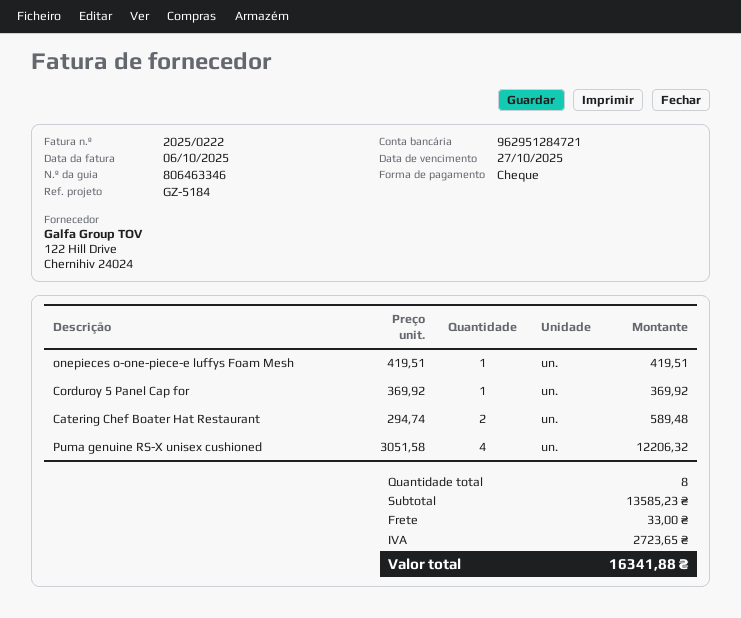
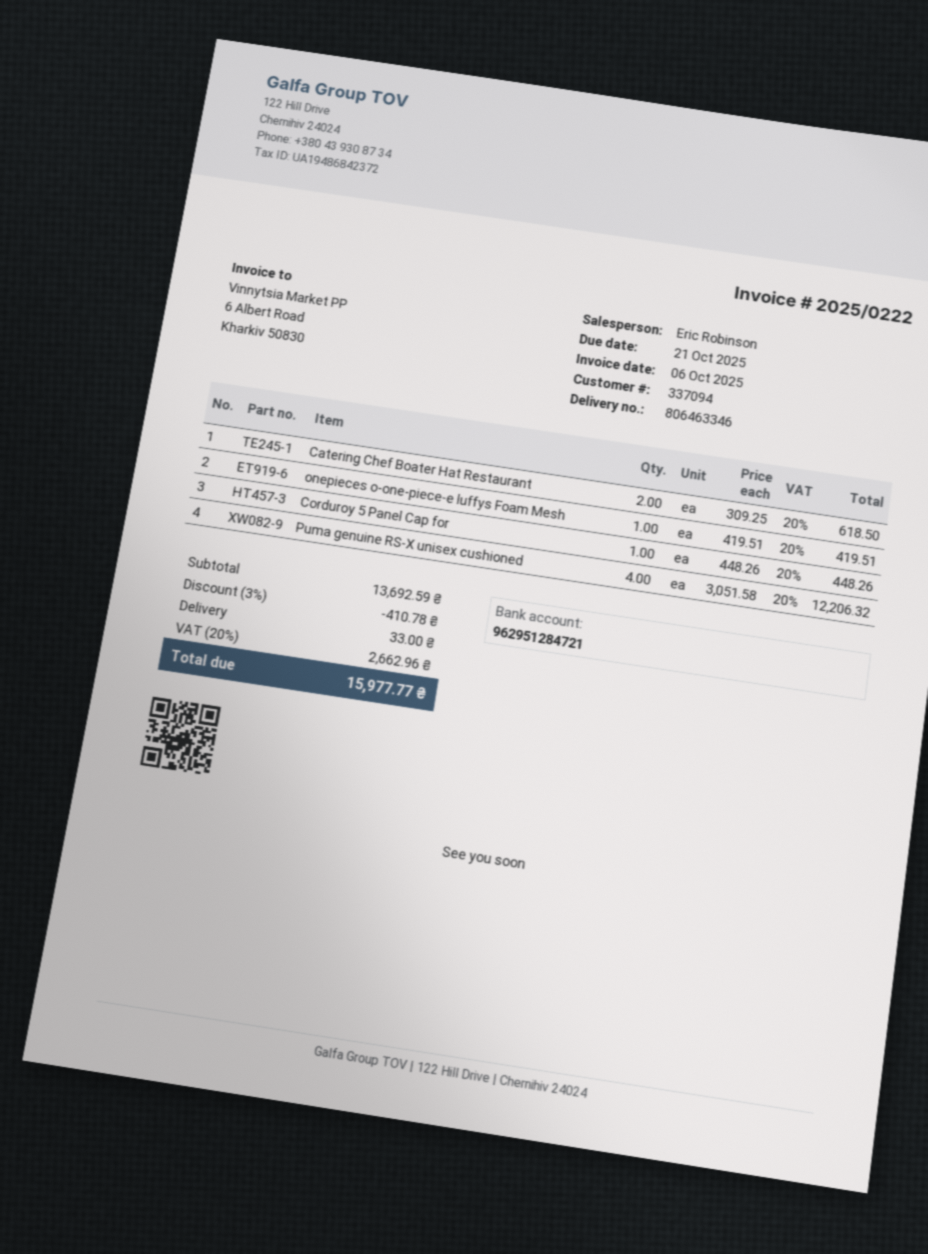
due date: 2025-10-27 -> 2025-10-21
Corduroy 5 Panel Cap for: 1 x 369.92 = 369.92 -> 1 x 448.26 = 448.26
Catering Chef Boater Hat Restaurant: 2 x 294.74 = 589.48 -> 2 x 309.25 = 618.50
subtotal: 13585.23 -> 13692.59
discount: none -> 3% = 410.78
tax: 2723.65 -> 2662.96
total: 16341.88 -> 15977.77

